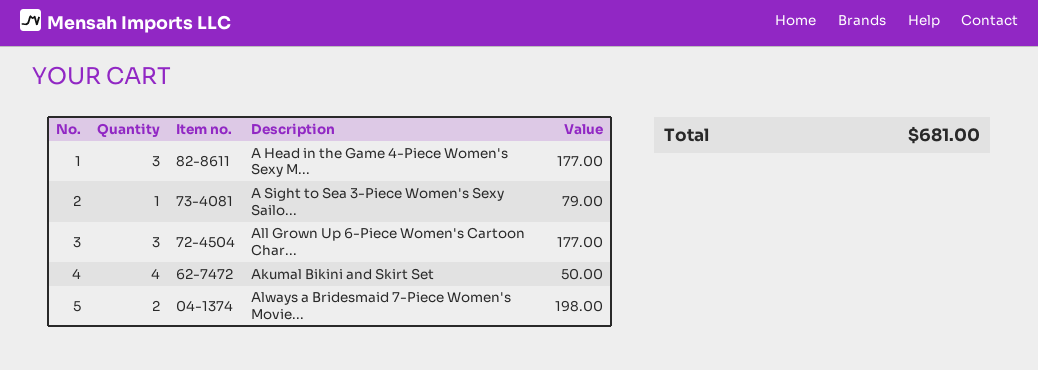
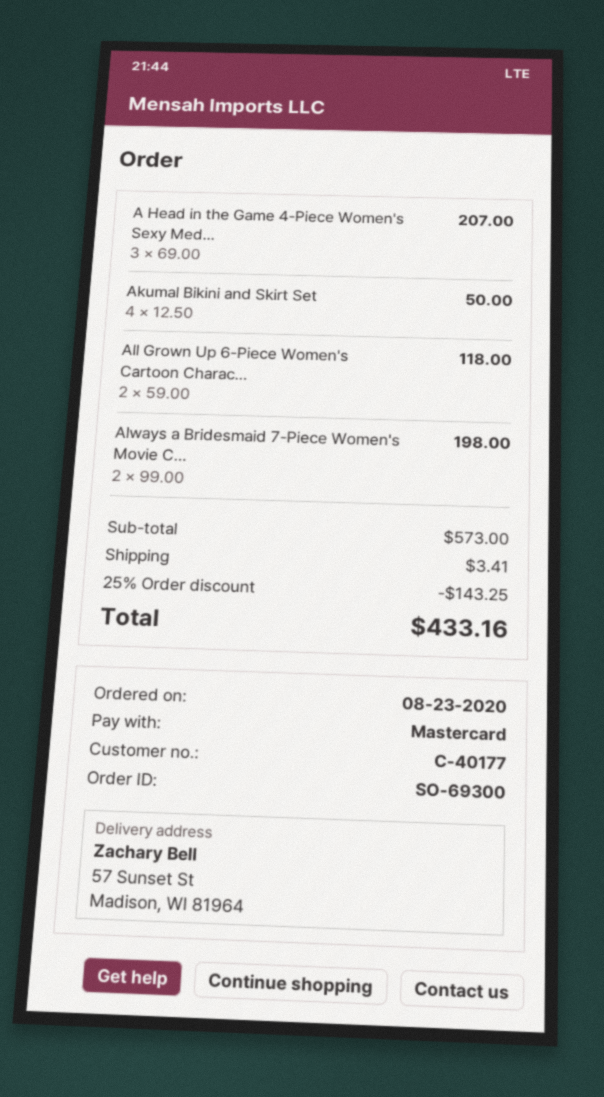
A Head in the Game 4-Piece Women's Sexy M...: 3 for 177.00 -> 3 for 207.00
A Sight to Sea 3-Piece Women's Sexy Sailo...: 1 for 79.00 -> none
All Grown Up 6-Piece Women's Cartoon Char...: 3 for 177.00 -> 2 for 118.00
discount: none -> 25% = 143.25
shipping: none -> 3.41
total: 681.00 -> 433.16

